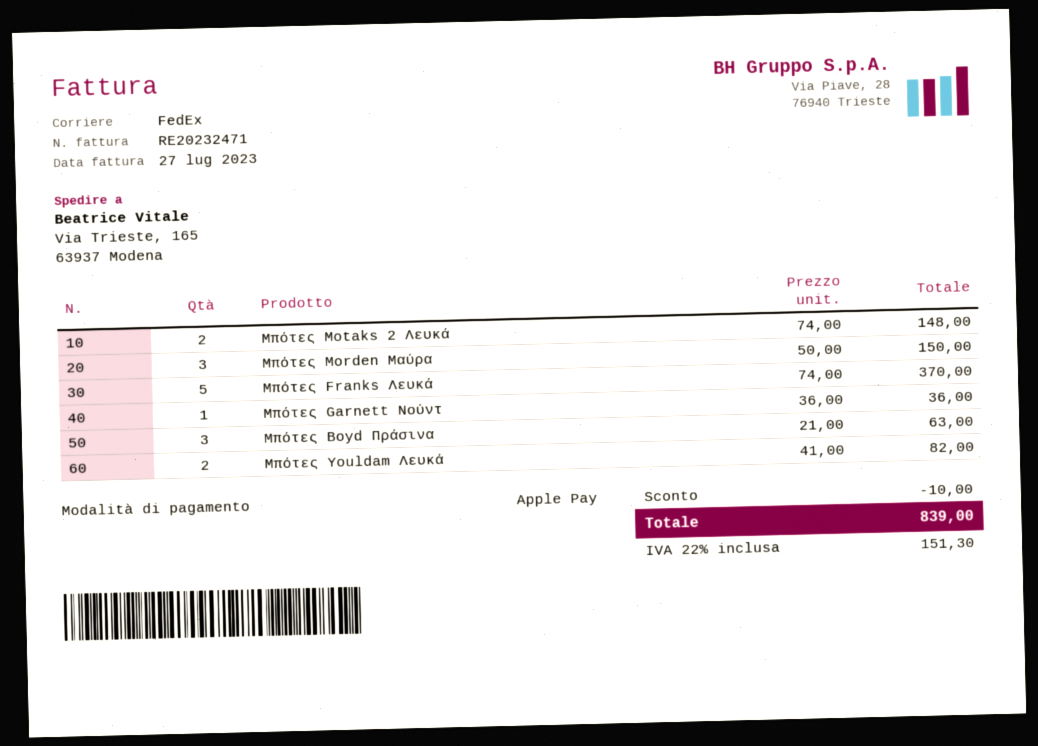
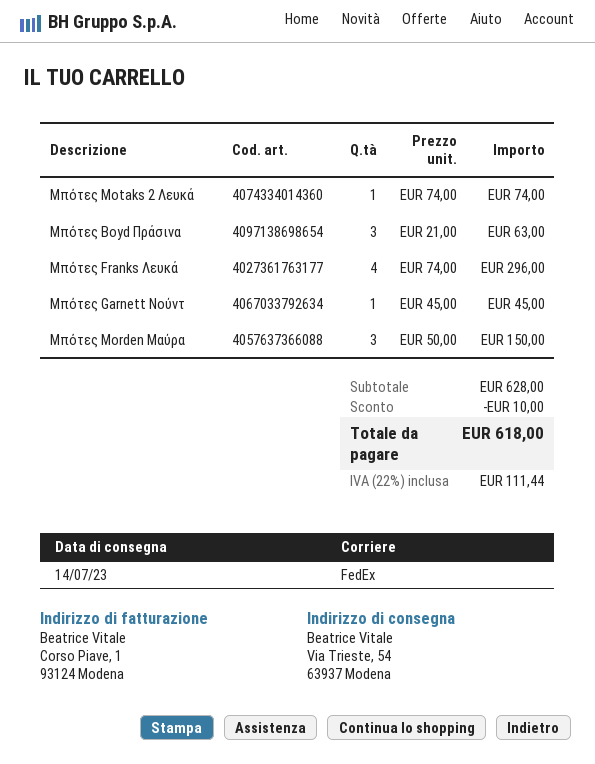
ship to: Via Trieste, 165, 63937 Modena -> Via Trieste, 54, 63937 Modena
Μπότες Motaks 2 Λευκά: 2 x 74.00 = 148.00 -> 1 x 74.00 = 74.00
Μπότες Franks Λευκά: 5 x 74.00 = 370.00 -> 4 x 74.00 = 296.00
Μπότες Garnett Νούντ: 1 x 36.00 = 36.00 -> 1 x 45.00 = 45.00
Μπότες Youldam Λευκά: 2 x 41.00 = 82.00 -> none
tax: 22% = 151.30 -> 22% = 111.44
total: 839.00 -> 618.00

